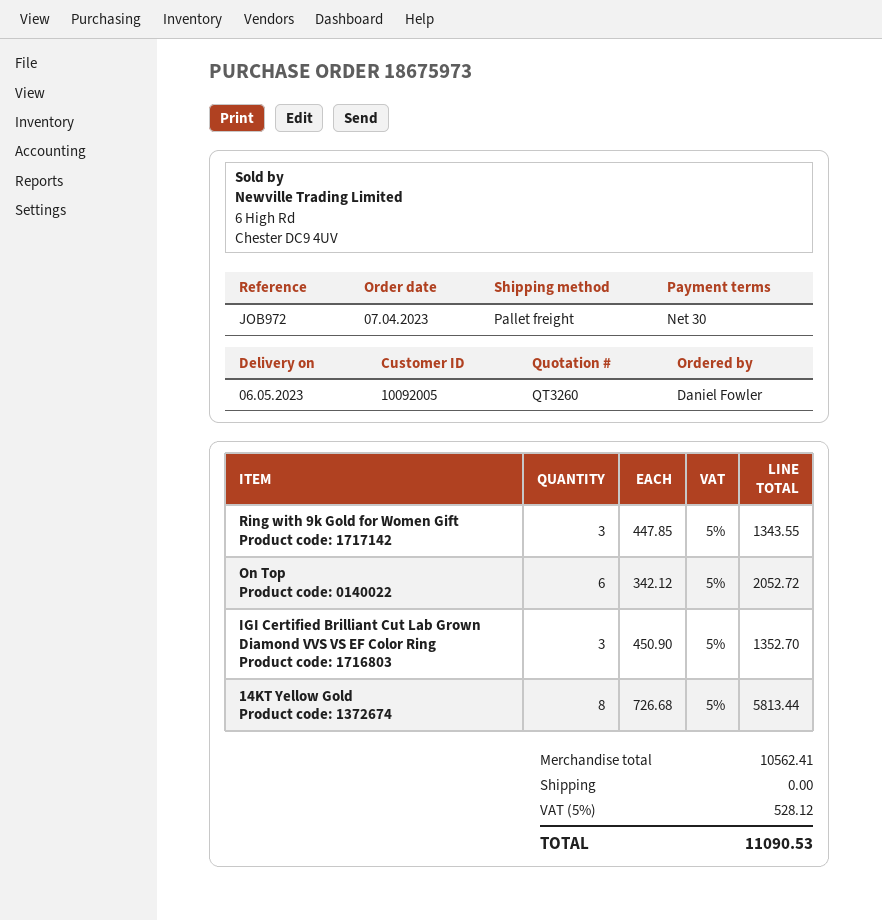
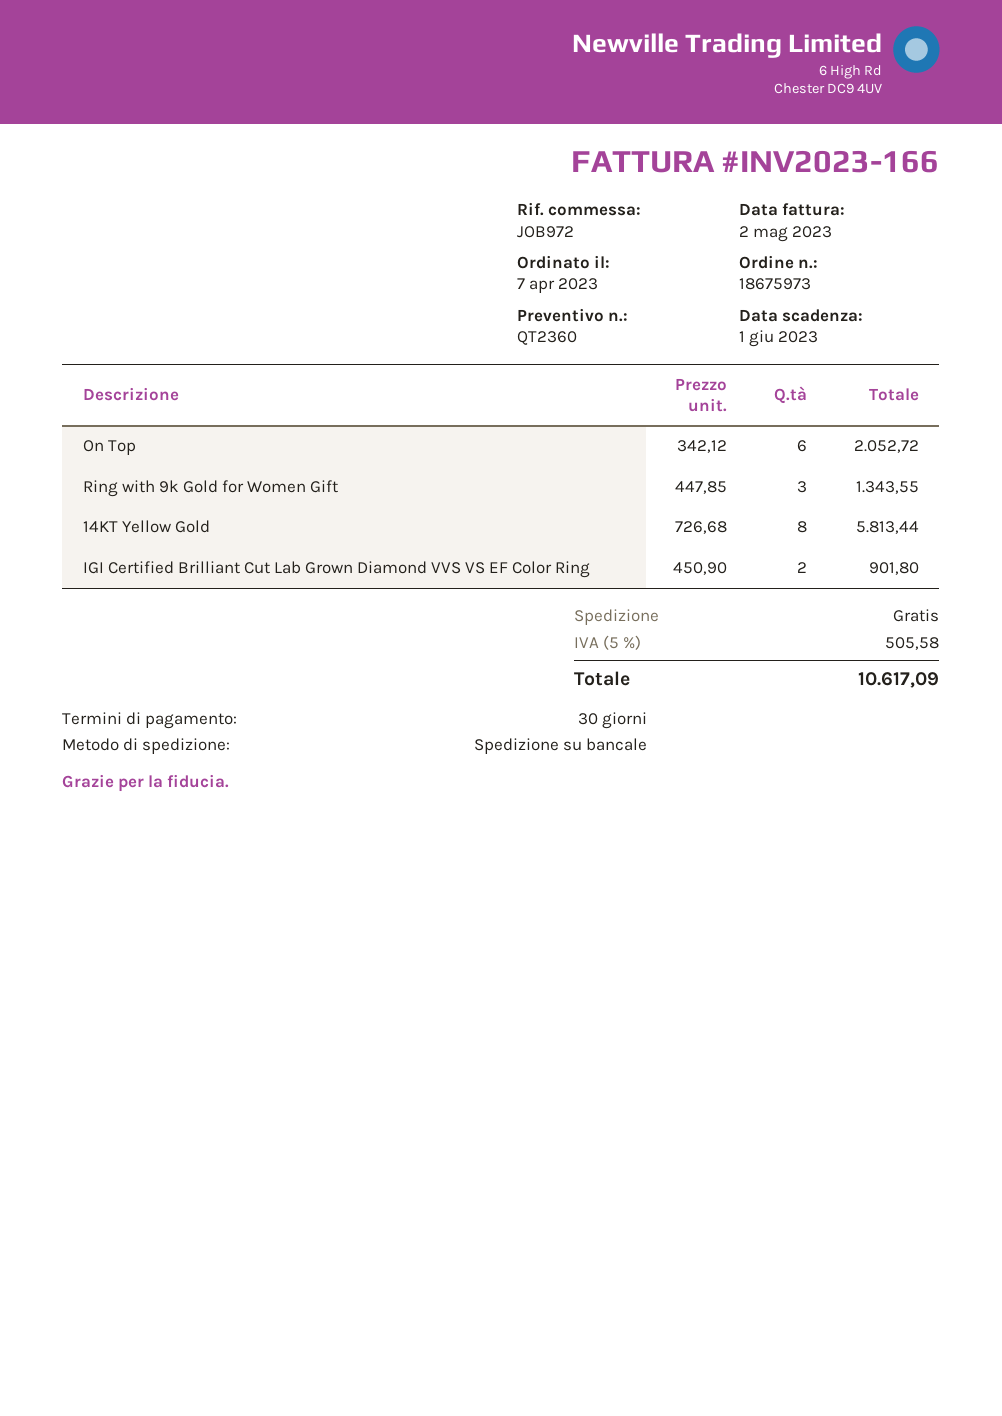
quote number: QT3260 -> QT2360
IGI Certified Brilliant Cut Lab Grown Diamond VVS VS EF Color Ring: 3 x 450.90 = 1352.70 -> 2 x 450.90 = 901.80
tax: 5% = 528.12 -> 5% = 505.58
total: 11090.53 -> 10617.09

